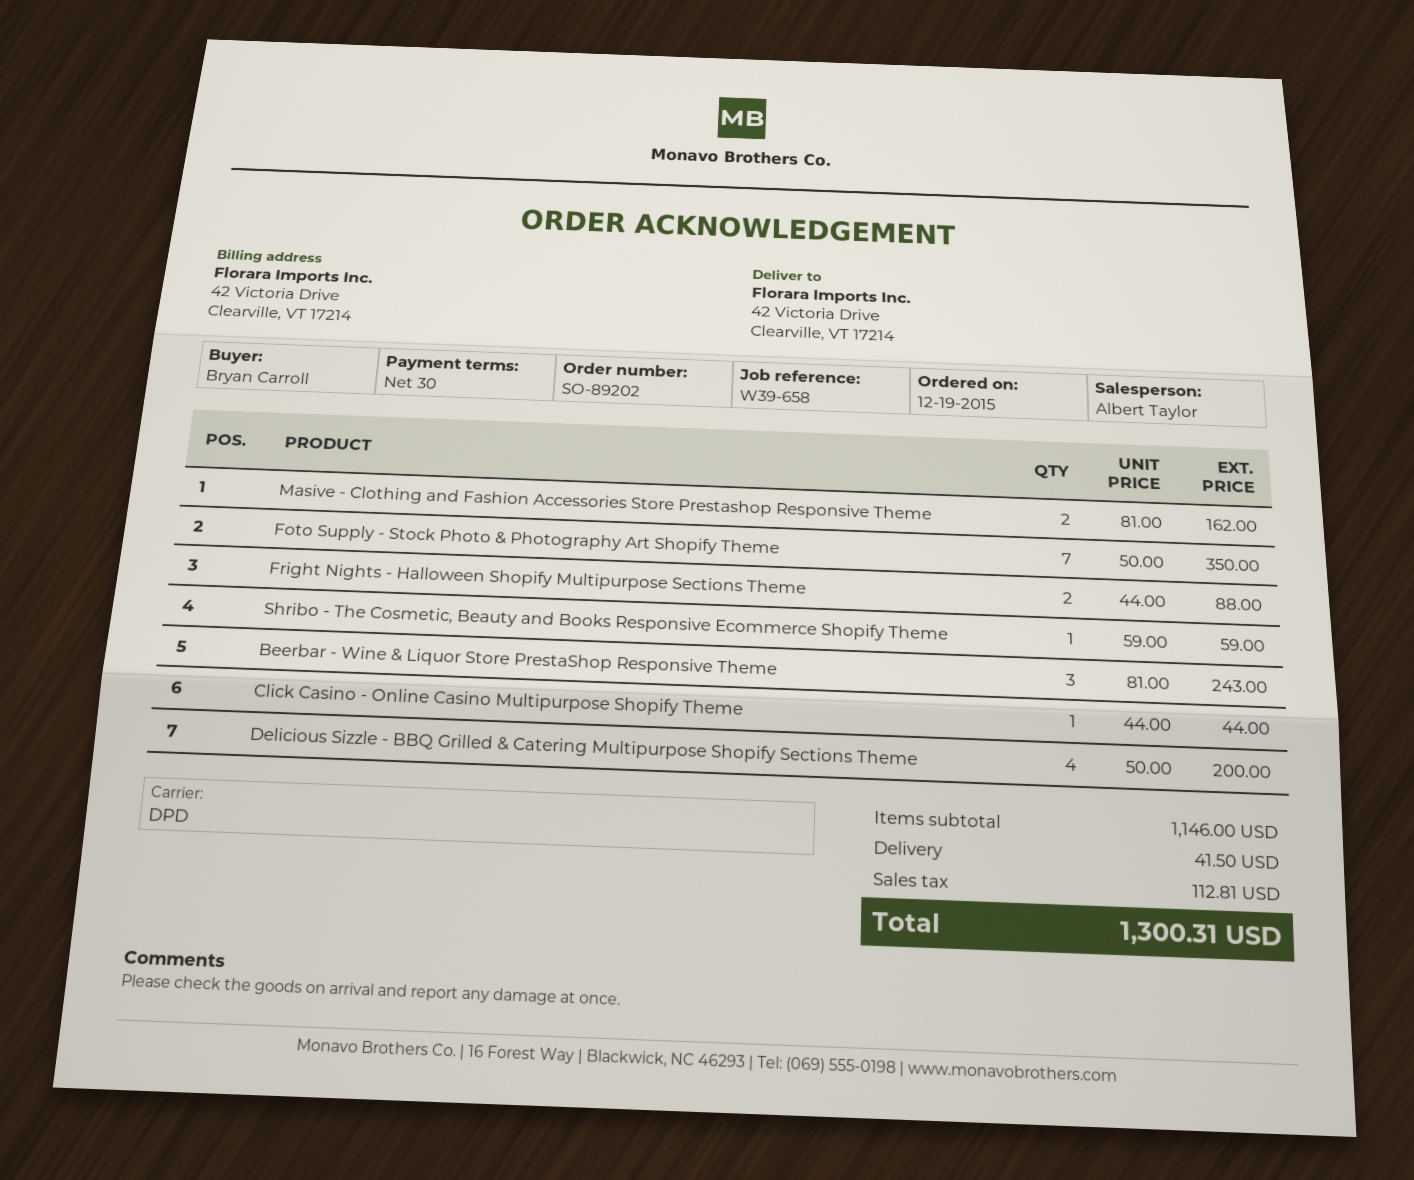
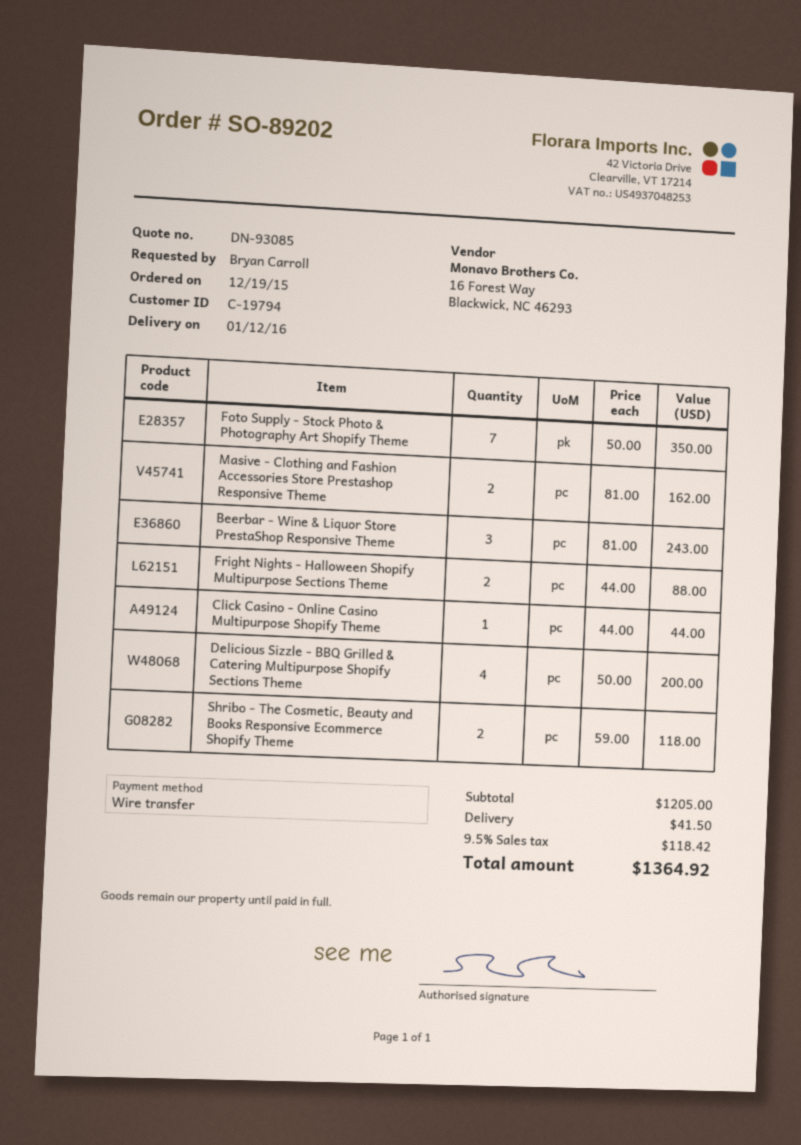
Shribo - The Cosmetic, Beauty and Books Responsive Ecommerce Shopify Theme: 1 x 59.00 = 59.00 -> 2 x 59.00 = 118.00
subtotal: 1146.00 -> 1205.00
tax: 112.81 -> 118.42
total: 1300.31 -> 1364.92

